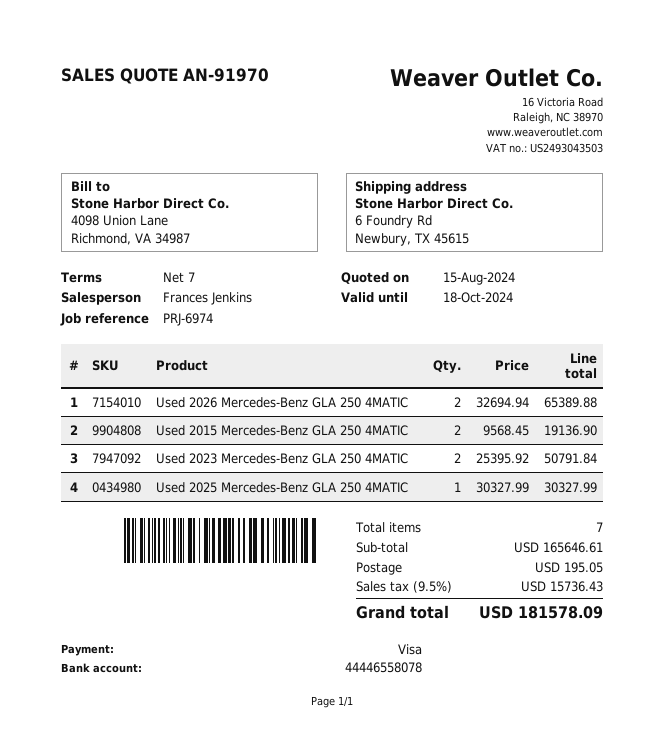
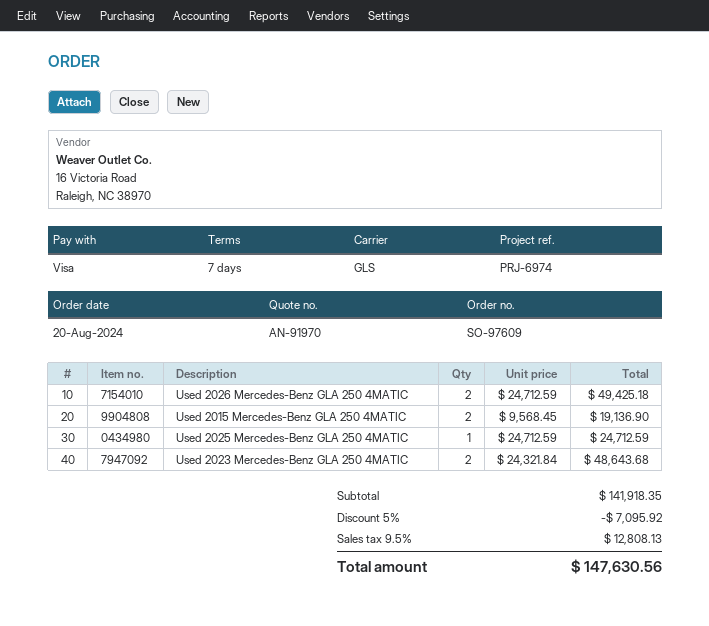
Used 2026 Mercedes-Benz GLA 250 4MATIC: 2 x 32694.94 = 65389.88 -> 2 x 24712.59 = 49425.18
Used 2023 Mercedes-Benz GLA 250 4MATIC: 2 x 25395.92 = 50791.84 -> 2 x 24321.84 = 48643.68
Used 2025 Mercedes-Benz GLA 250 4MATIC: 1 x 30327.99 = 30327.99 -> 1 x 24712.59 = 24712.59
subtotal: 165646.61 -> 141918.35
discount: none -> 5% = 7095.92
shipping: 195.05 -> none
tax: 9.5% = 15736.43 -> 9.5% = 12808.13
total: 181578.09 -> 147630.56

